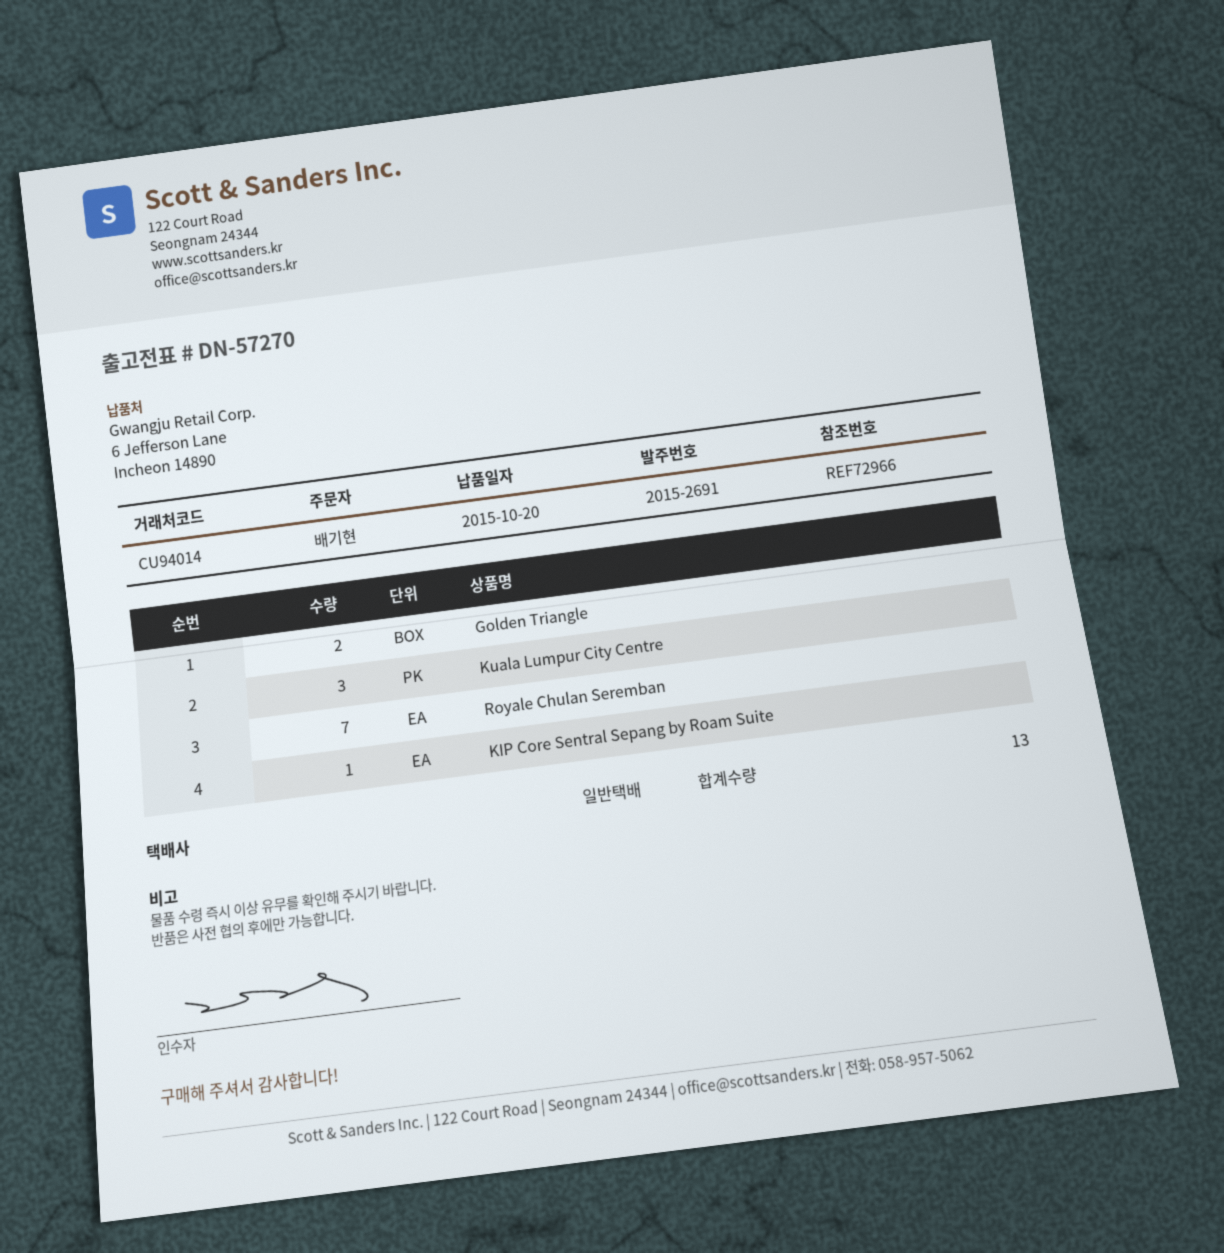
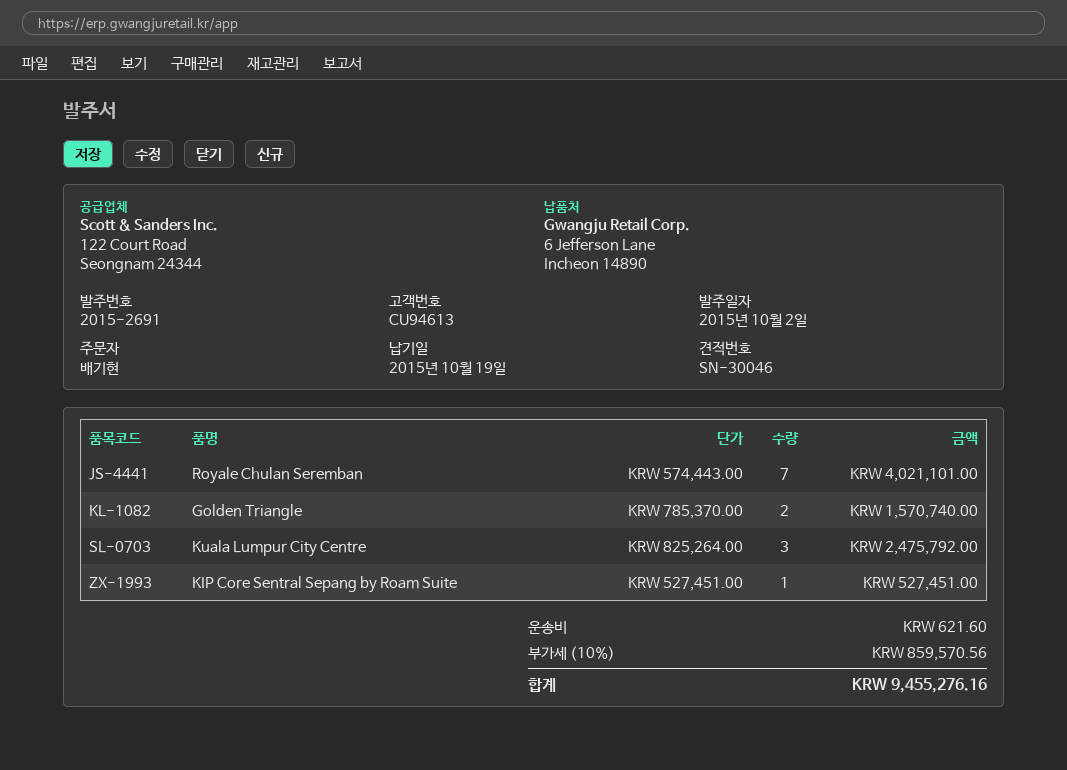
delivery date: 2015-10-20 -> 2015-10-19
customer number: CU94014 -> CU94613

